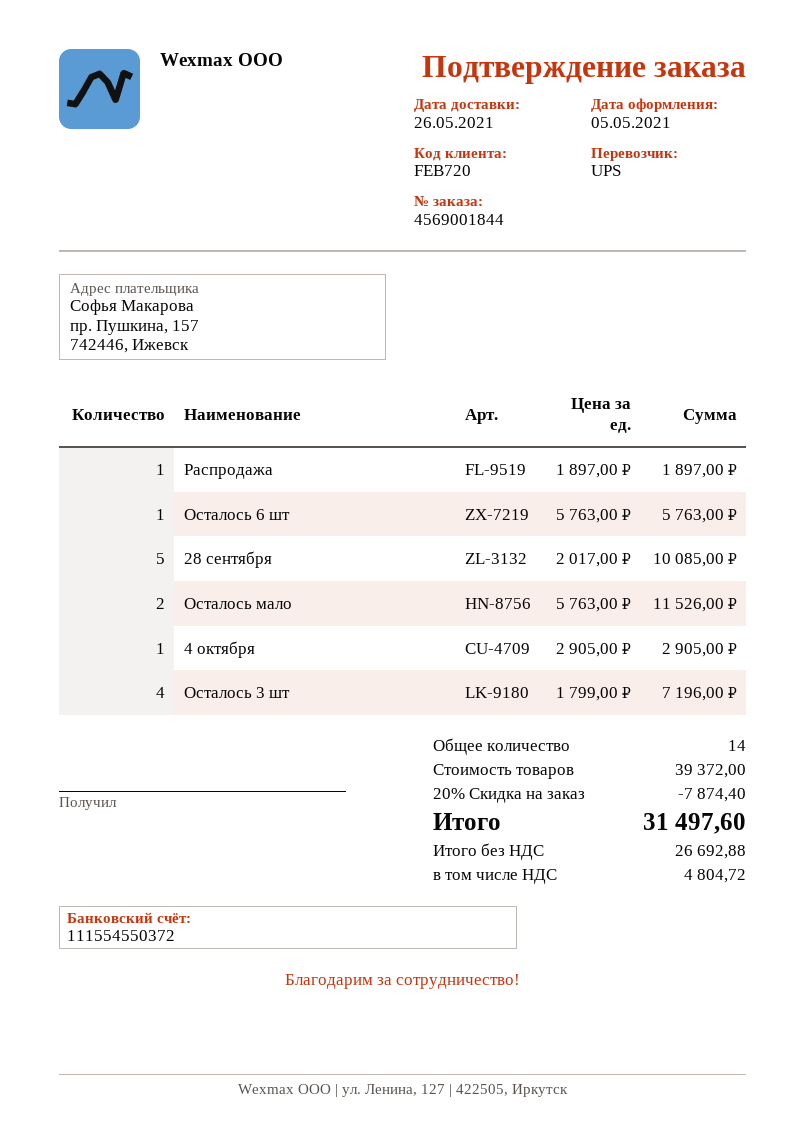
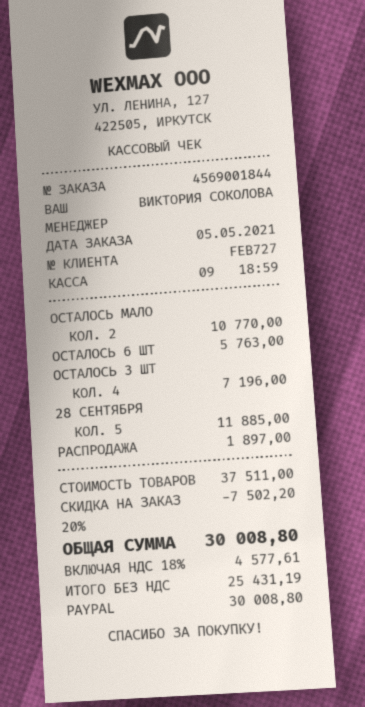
customer number: FEB720 -> FEB727
28 сентября: 5 for 10085.00 -> 5 for 11885.00
Осталось мало: 2 for 11526.00 -> 2 for 10770.00
4 октября: 1 for 2905.00 -> none
subtotal: 39372.00 -> 37511.00
discount: 20% = 7874.40 -> 20% = 7502.20
net: 26692.88 -> 25431.19
tax: 4804.72 -> 4577.61
total: 31497.60 -> 30008.80

